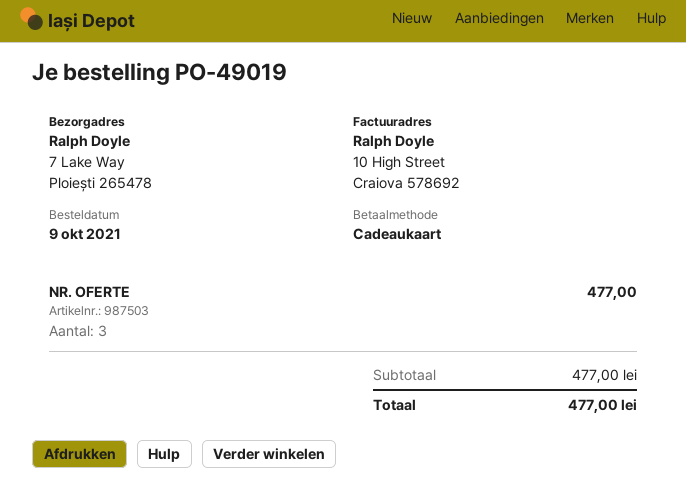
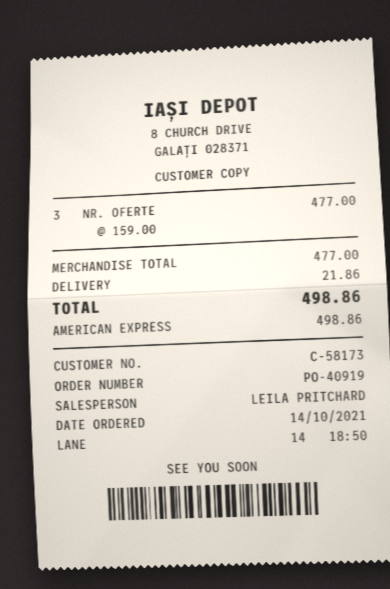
order number: PO-49019 -> PO-40919
order date: 2021-10-09 -> 2021-10-14
payment method: gift card -> American Express
shipping: none -> 21.86
total: 477.00 -> 498.86

